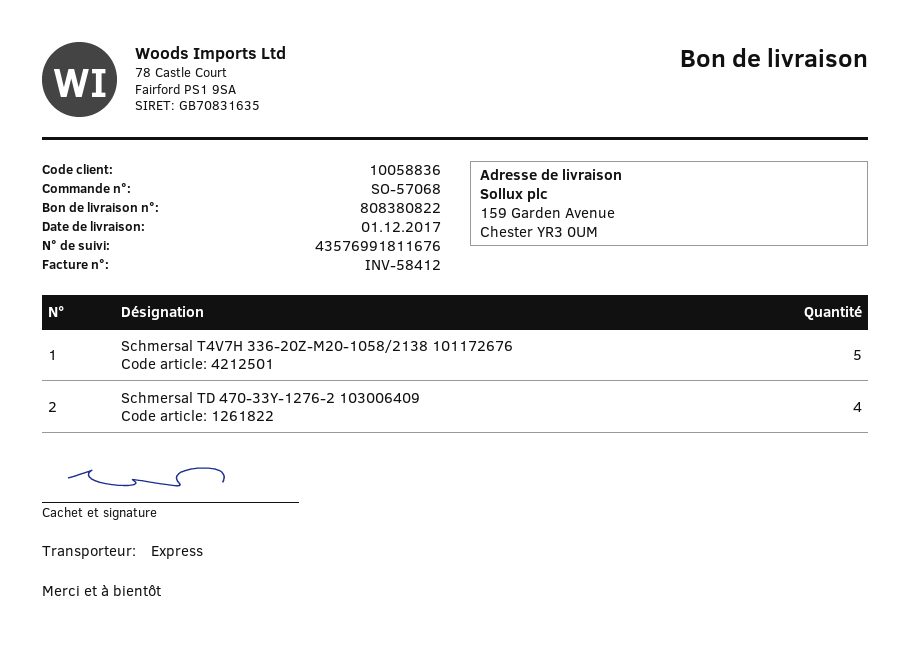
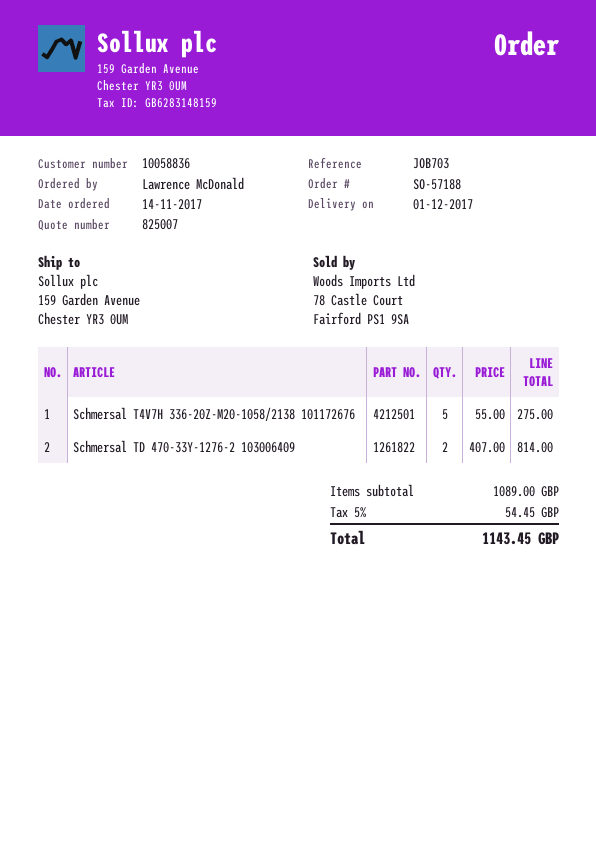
order number: SO-57068 -> SO-57188
Schmersal TD 470-33Y-1276-2 103006409: 4 -> 2

